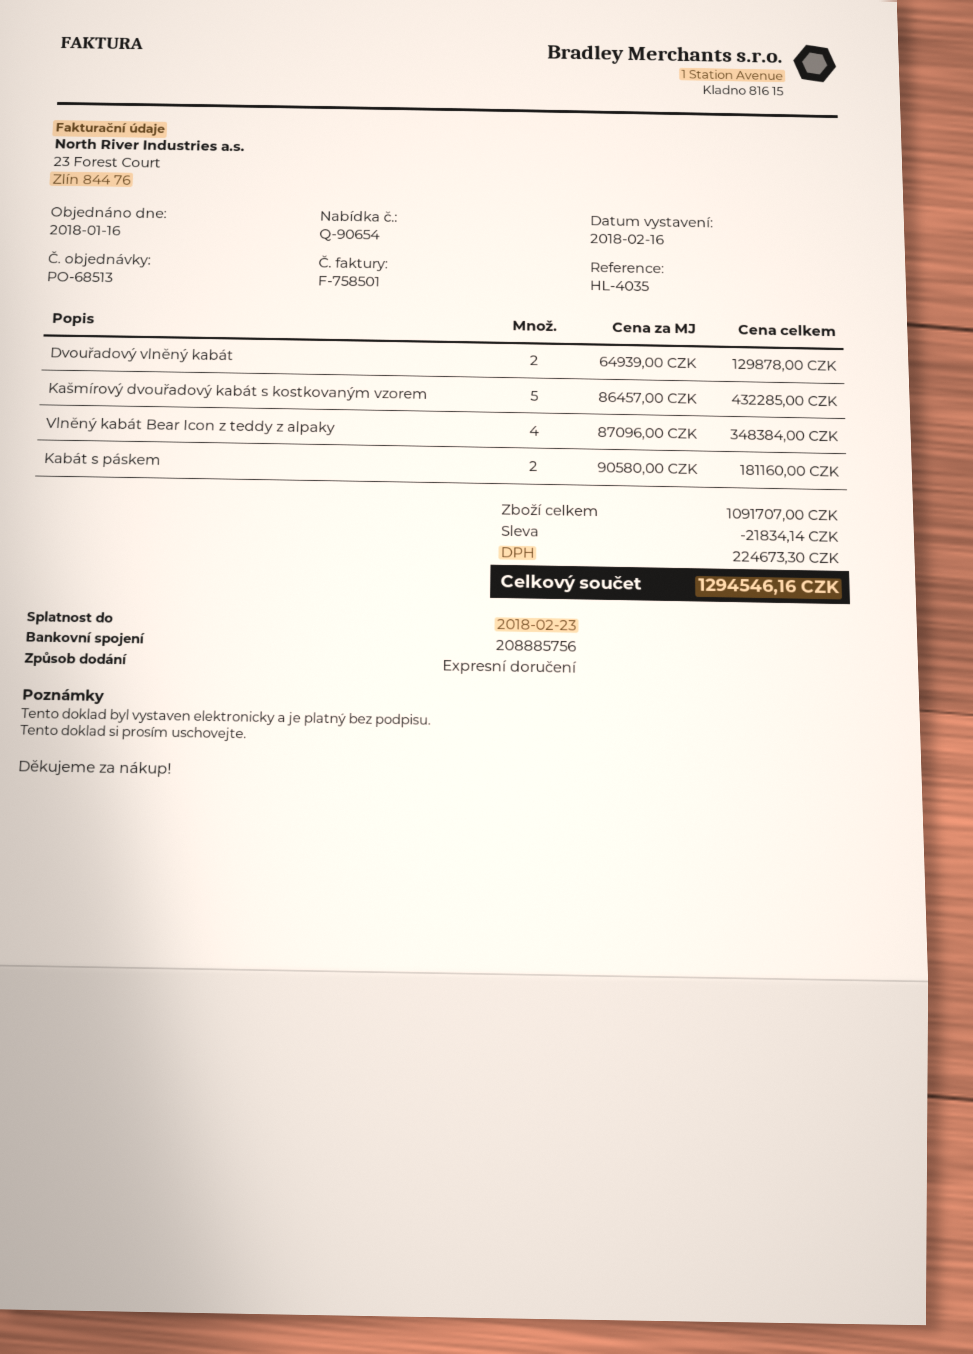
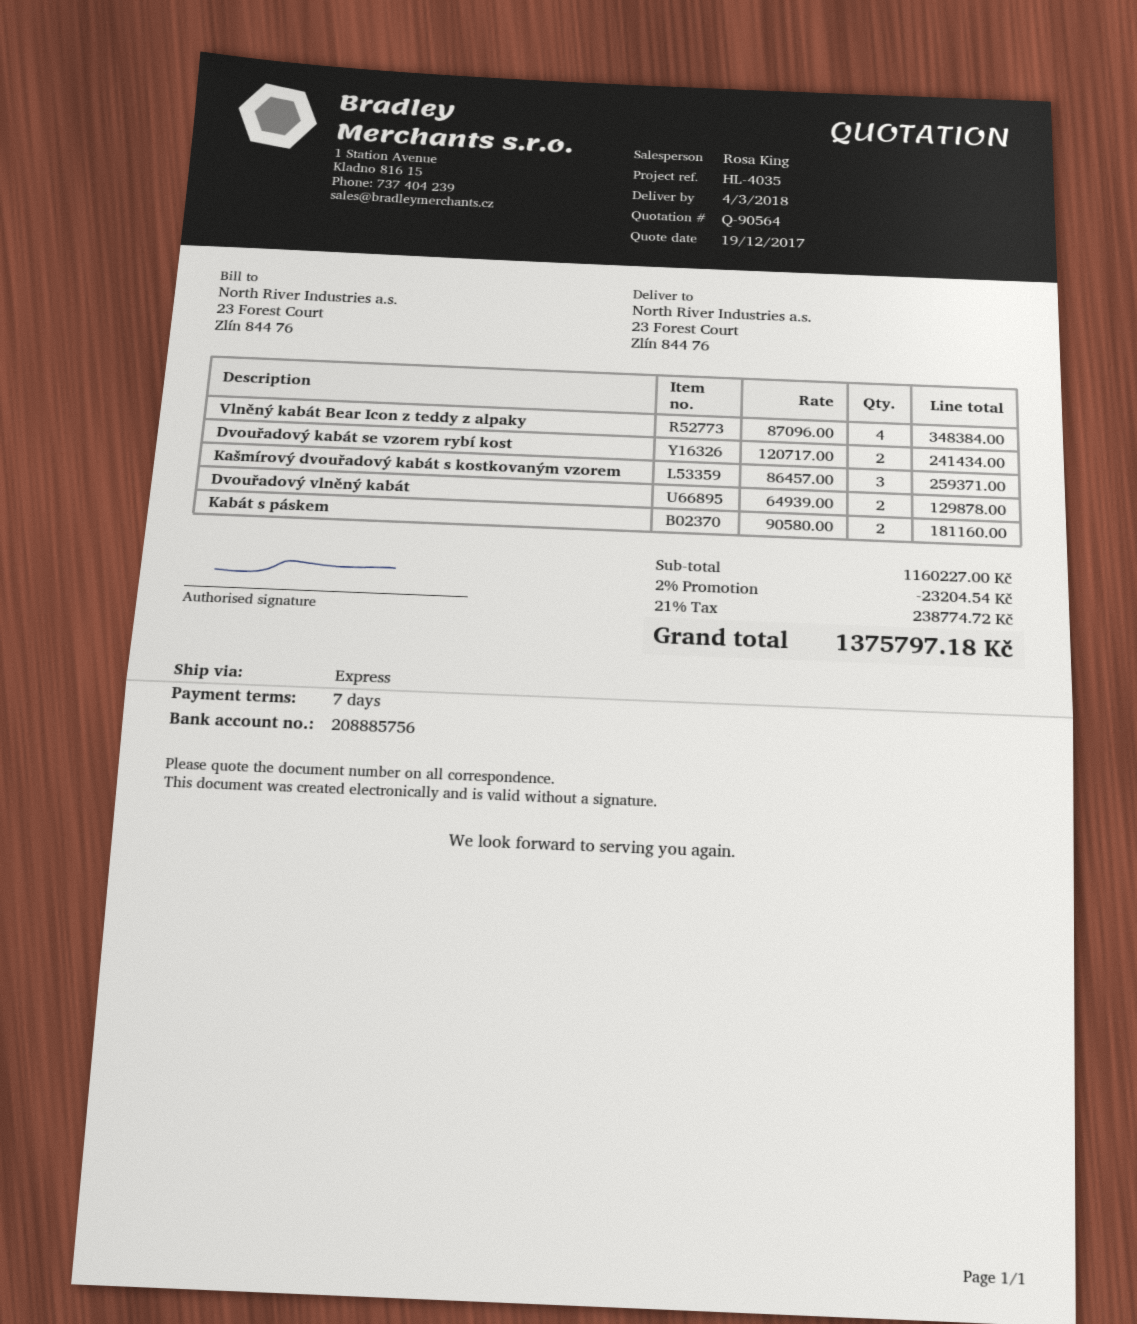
quote number: Q-90654 -> Q-90564
Kašmírový dvouřadový kabát s kostkovaným vzorem: 5 x 86457.00 = 432285.00 -> 3 x 86457.00 = 259371.00
Dvouřadový kabát se vzorem rybí kost: none -> 2 x 120717.00 = 241434.00
subtotal: 1091707.00 -> 1160227.00
discount: 21834.14 -> 23204.54
tax: 224673.30 -> 238774.72
total: 1294546.16 -> 1375797.18

